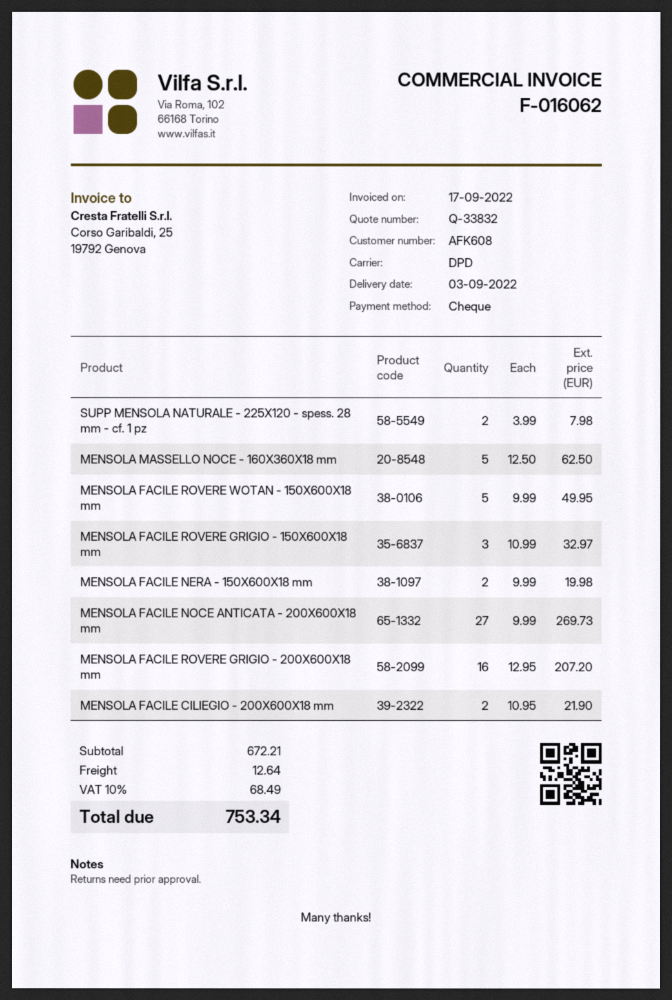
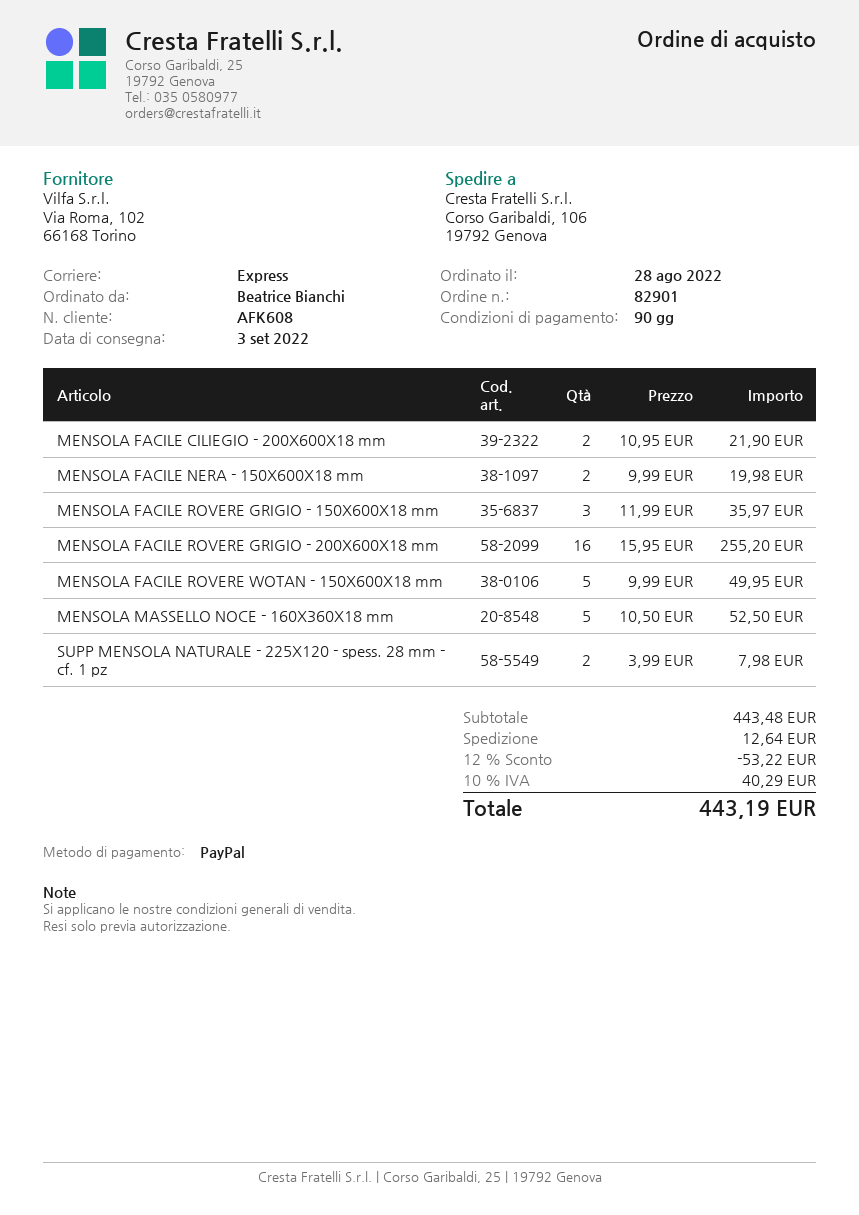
payment method: cheque -> PayPal
shipping method: DPD -> express
MENSOLA MASSELLO NOCE - 160X360X18 mm: 5 x 12.50 = 62.50 -> 5 x 10.50 = 52.50
MENSOLA FACILE ROVERE GRIGIO - 150X600X18 mm: 3 x 10.99 = 32.97 -> 3 x 11.99 = 35.97
MENSOLA FACILE NOCE ANTICATA - 200X600X18 mm: 27 x 9.99 = 269.73 -> none
MENSOLA FACILE ROVERE GRIGIO - 200X600X18 mm: 16 x 12.95 = 207.20 -> 16 x 15.95 = 255.20
subtotal: 672.21 -> 443.48
discount: none -> 12% = 53.22
tax: 10% = 68.49 -> 10% = 40.29
total: 753.34 -> 443.19

